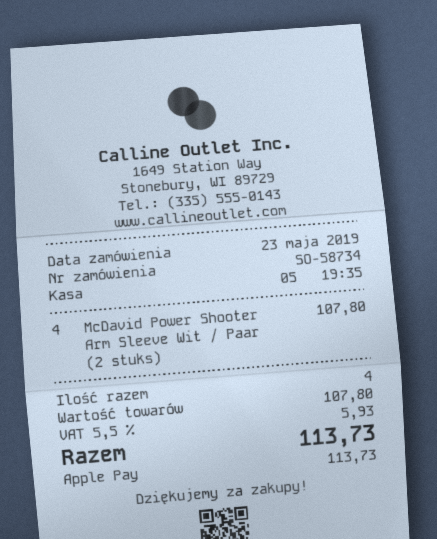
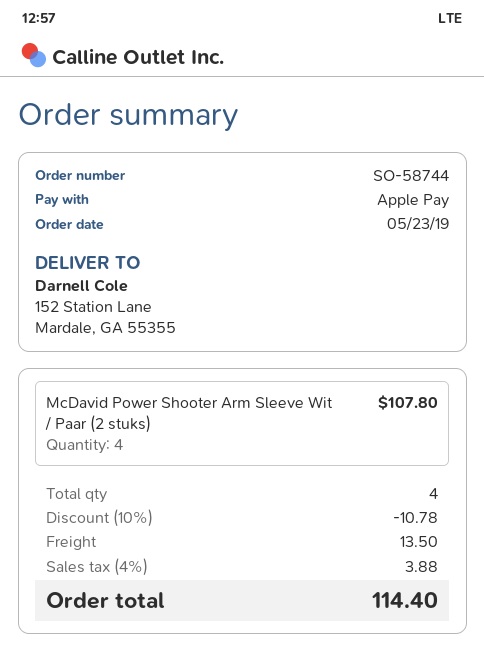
order number: SO-58734 -> SO-58744
discount: none -> 10% = 10.78
shipping: none -> 13.50
tax: 5.5% = 5.93 -> 4% = 3.88
total: 113.73 -> 114.40

